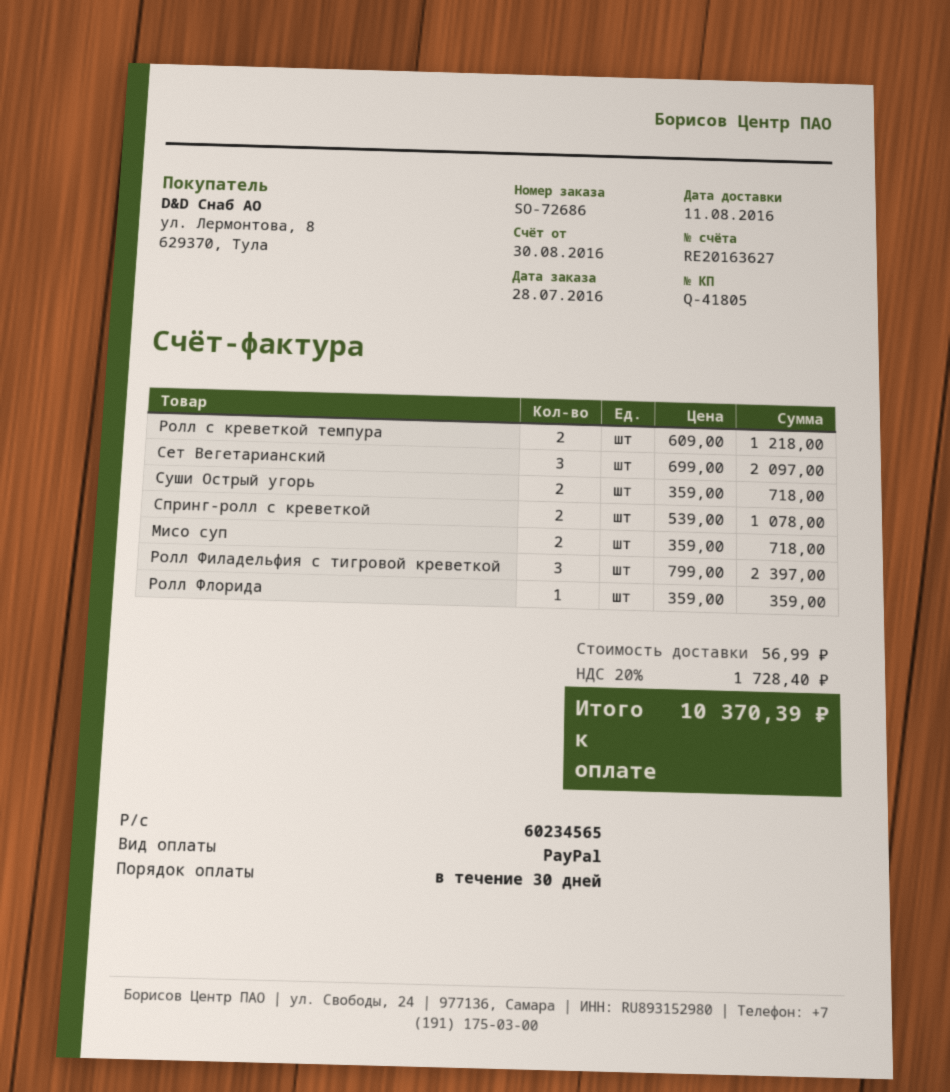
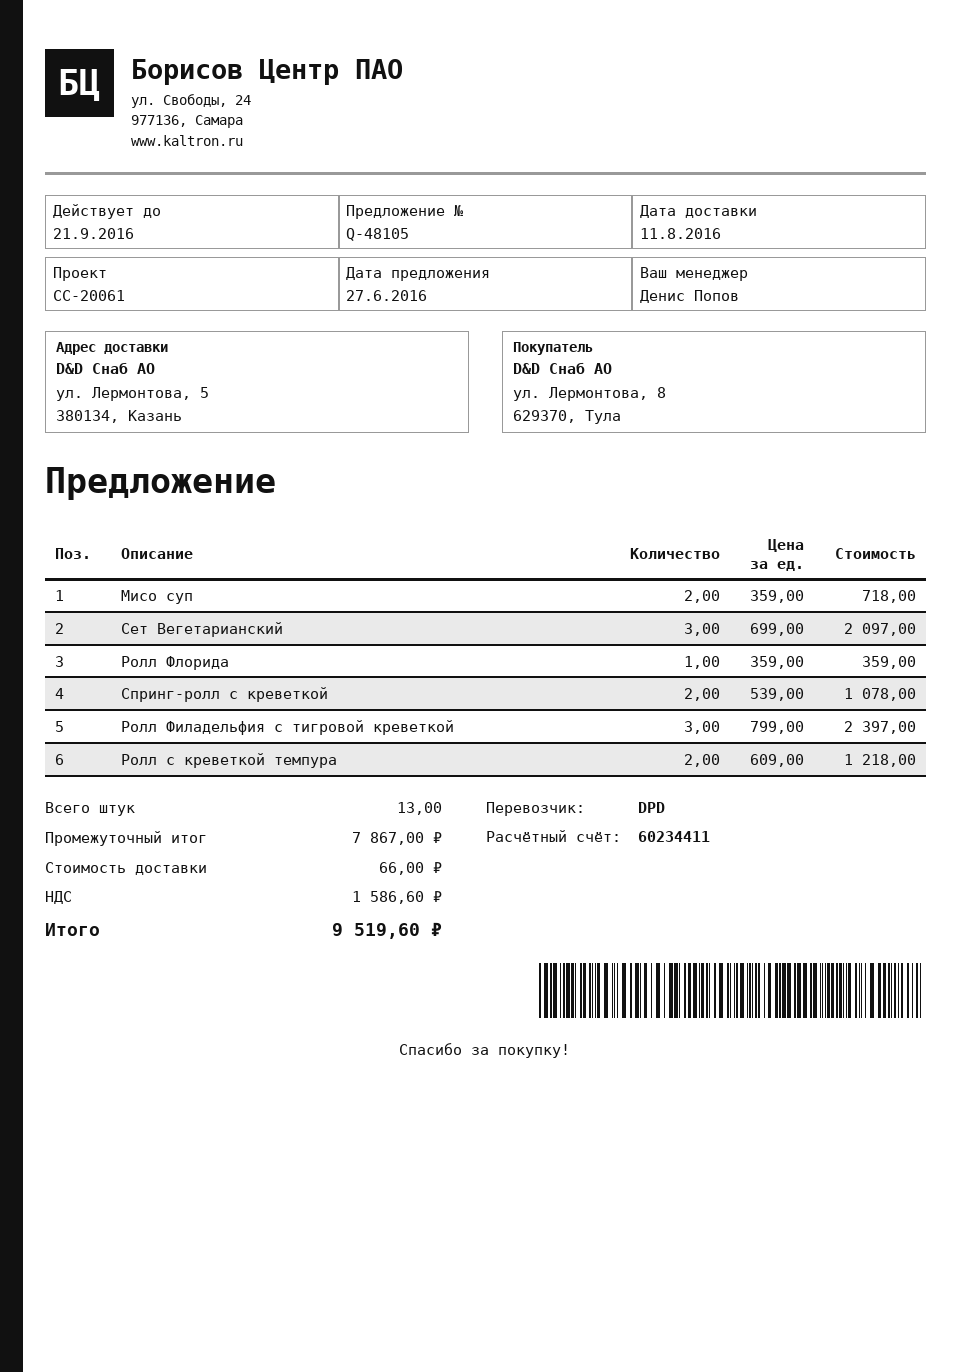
quote number: Q-41805 -> Q-48105
bank account: 60234565 -> 60234411
Суши Острый угорь: 2 x 359.00 = 718.00 -> none
shipping: 56.99 -> 66.00
tax: 1728.40 -> 1586.60
total: 10370.39 -> 9519.60

